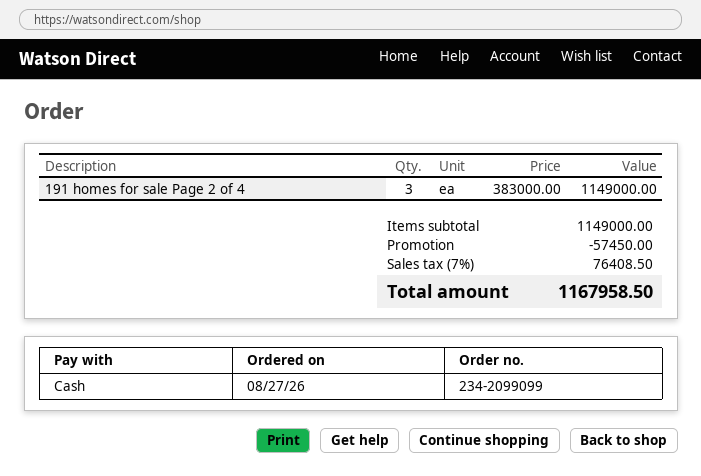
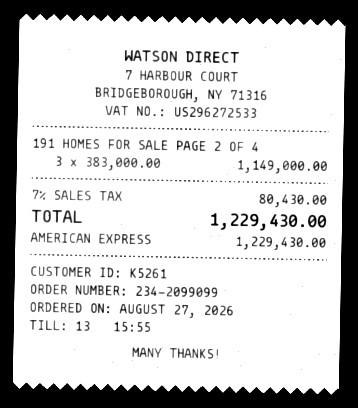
payment method: cash -> American Express
discount: 57450.00 -> none
tax: 7% = 76408.50 -> 7% = 80430.00
total: 1167958.50 -> 1229430.00

